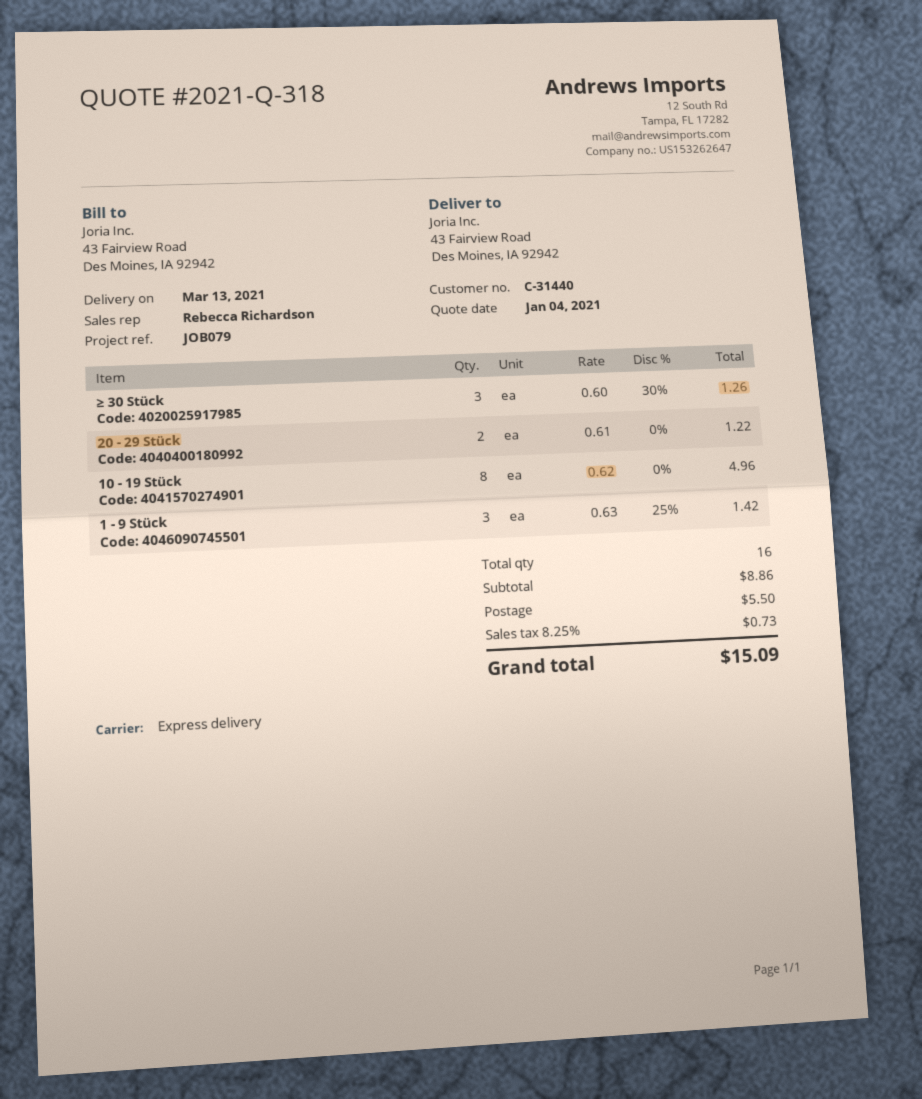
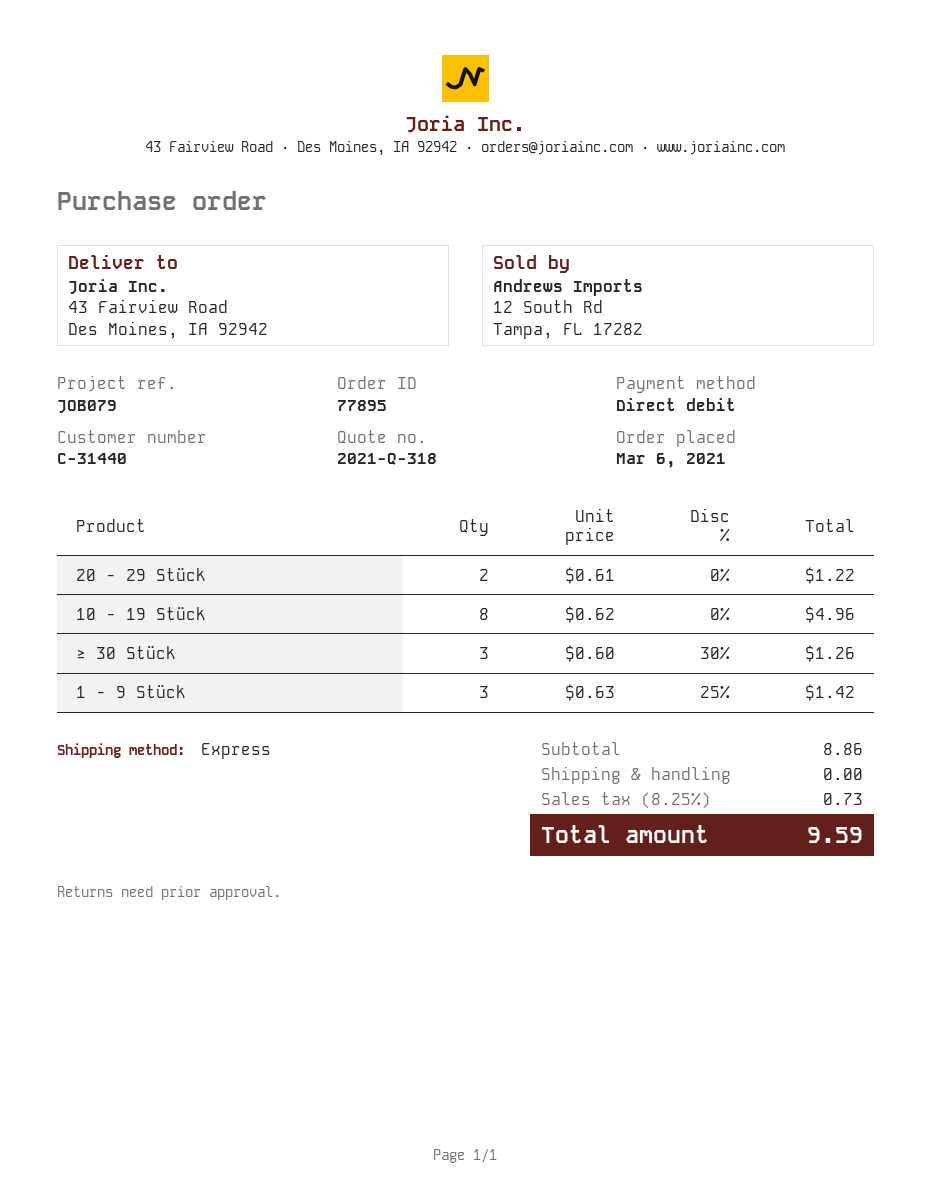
shipping: 5.50 -> 0.00
total: 15.09 -> 9.59

